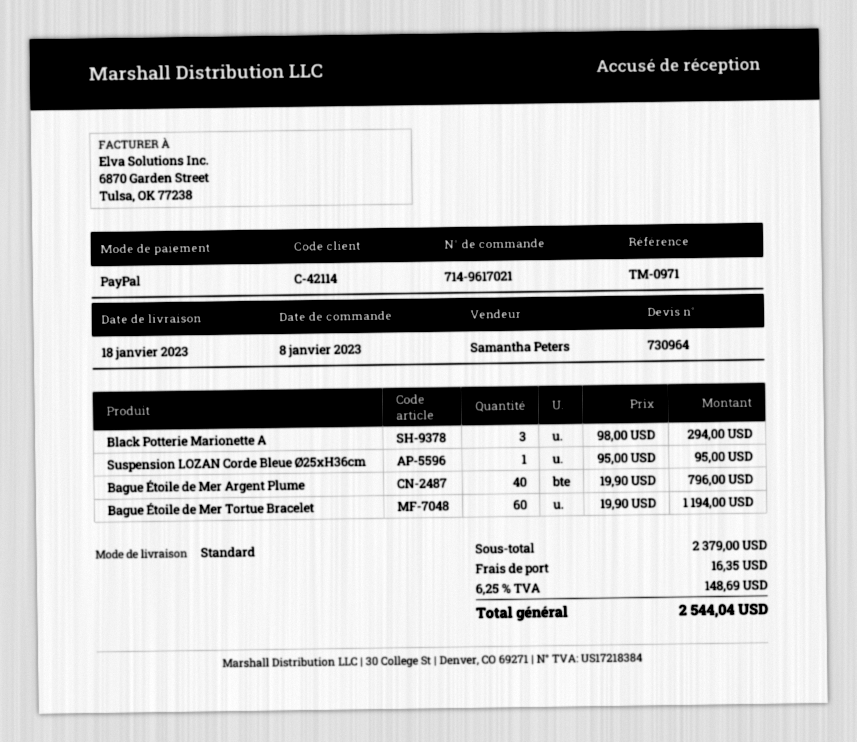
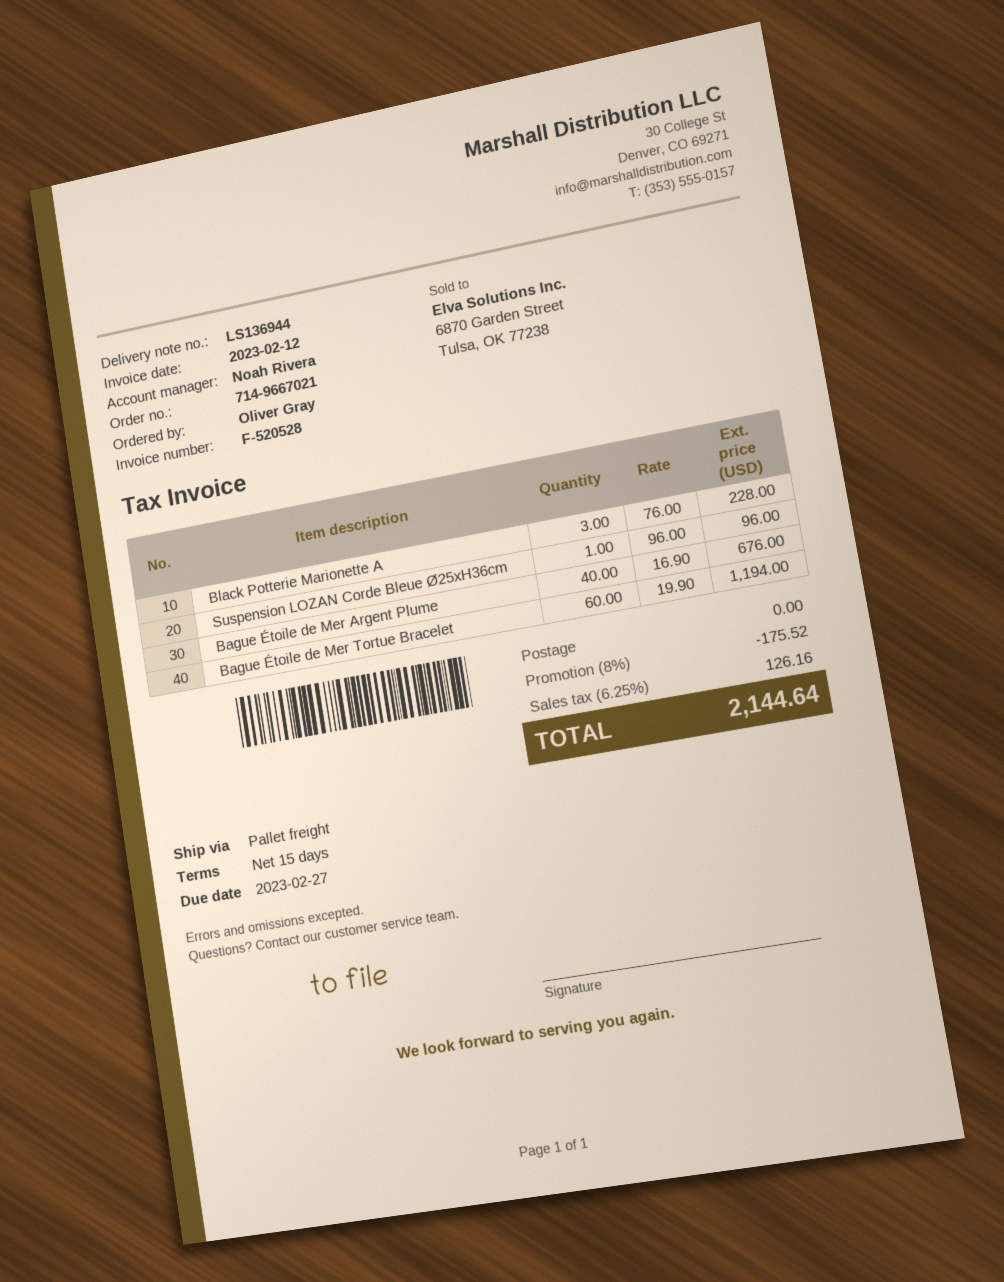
order number: 714-9617021 -> 714-9667021
sales rep: Samantha Peters -> Noah Rivera
shipping method: standard -> pallet freight
Black Potterie Marionette A: 3 x 98.00 = 294.00 -> 3 x 76.00 = 228.00
Suspension LOZAN Corde Bleue Ø25xH36cm: 1 x 95.00 = 95.00 -> 1 x 96.00 = 96.00
Bague Étoile de Mer Argent Plume: 40 x 19.90 = 796.00 -> 40 x 16.90 = 676.00
discount: none -> 8% = 175.52
shipping: 16.35 -> 0.00
tax: 6.25% = 148.69 -> 6.25% = 126.16
total: 2544.04 -> 2144.64

